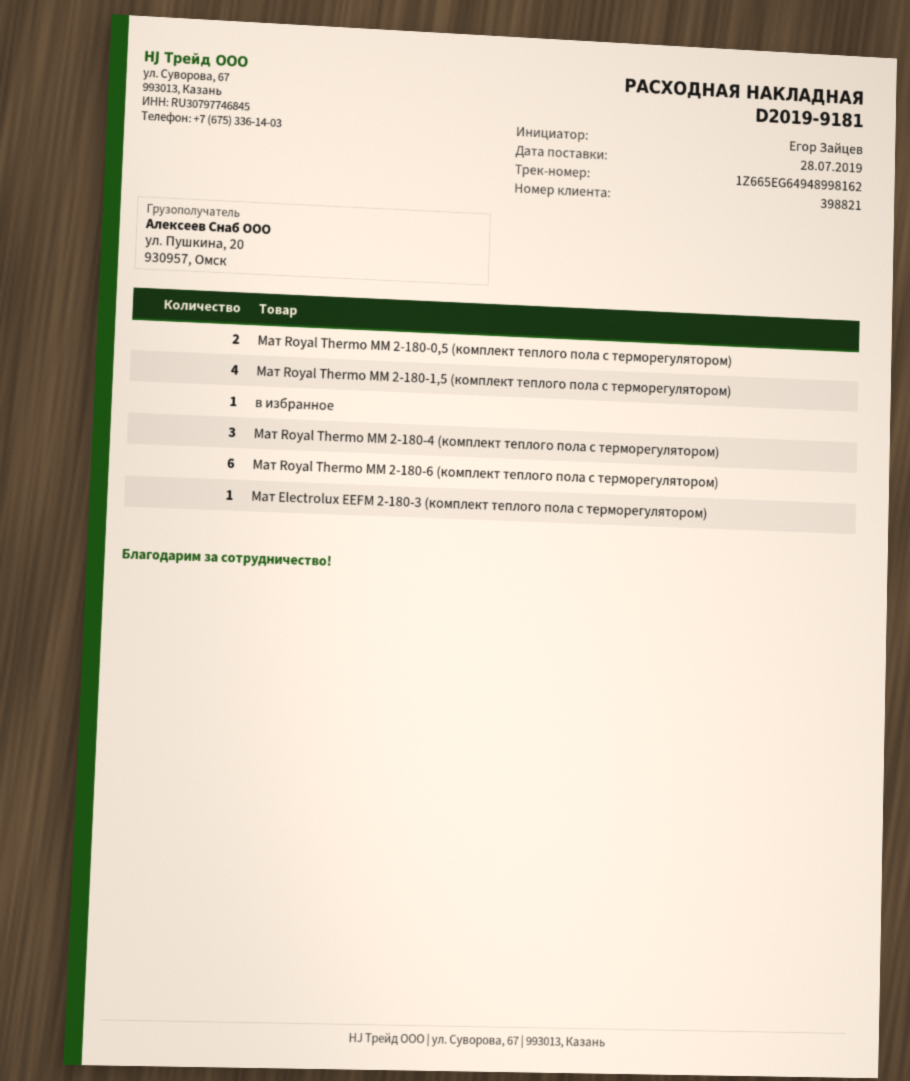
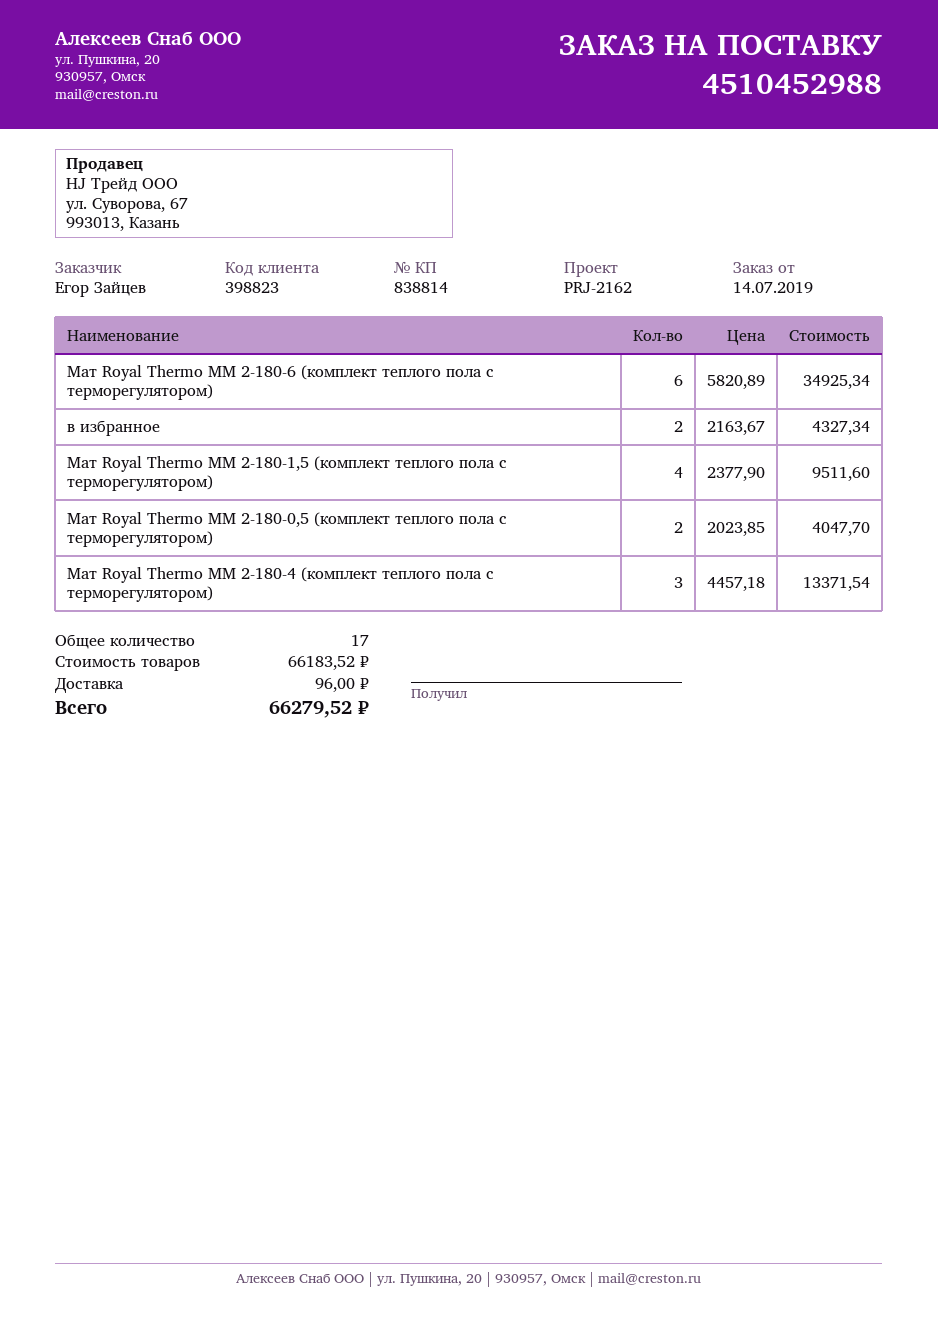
customer number: 398821 -> 398823
в избранное: 1 -> 2
Мат Electrolux EEFM 2-180-3 (комплект теплого пола c терморегулятором): 1 -> none

